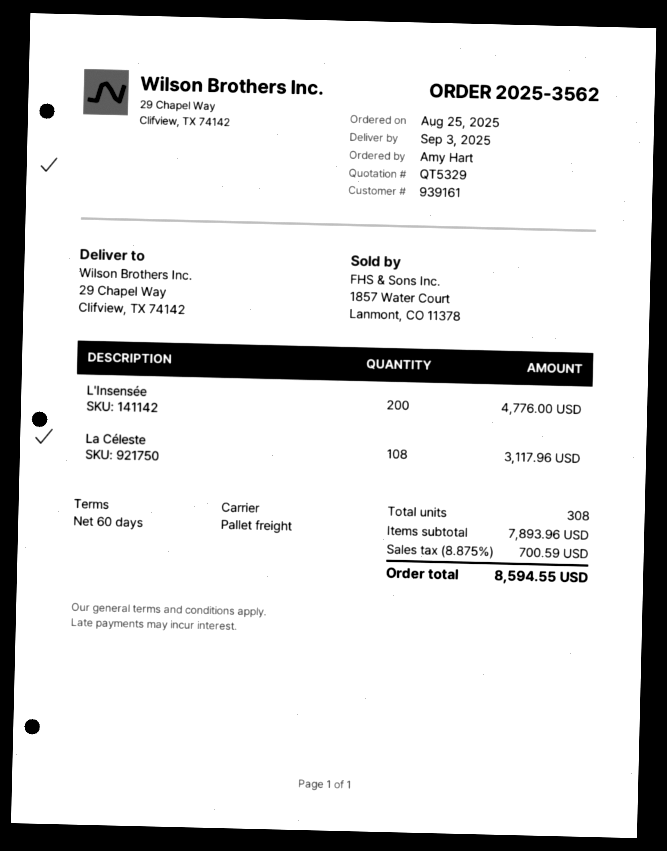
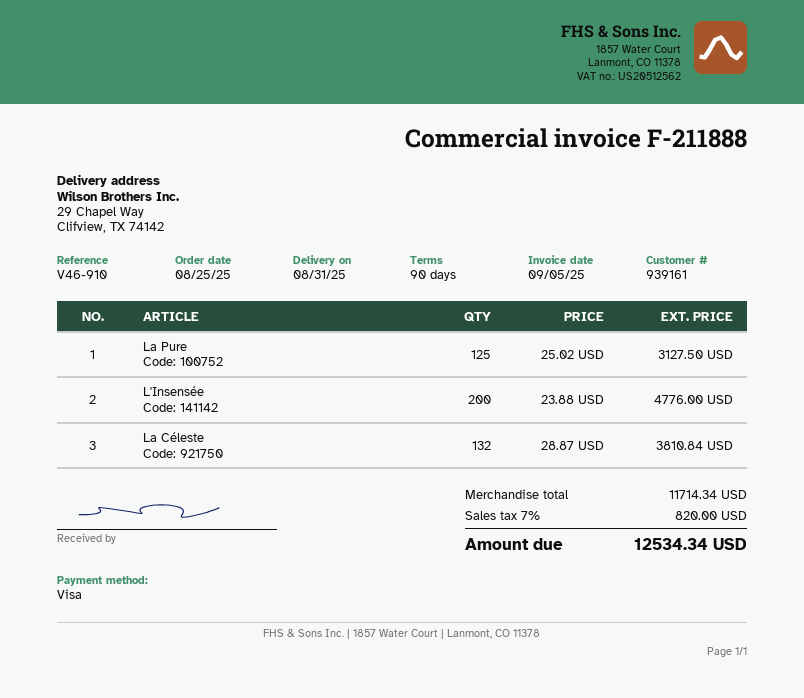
delivery date: 2025-09-03 -> 2025-08-31
payment terms: 60 days -> 90 days
La Céleste: 108 for 3117.96 -> 132 for 3810.84
La Pure: none -> 125 for 3127.50
subtotal: 7893.96 -> 11714.34
tax: 8.875% = 700.59 -> 7% = 820.00
total: 8594.55 -> 12534.34

